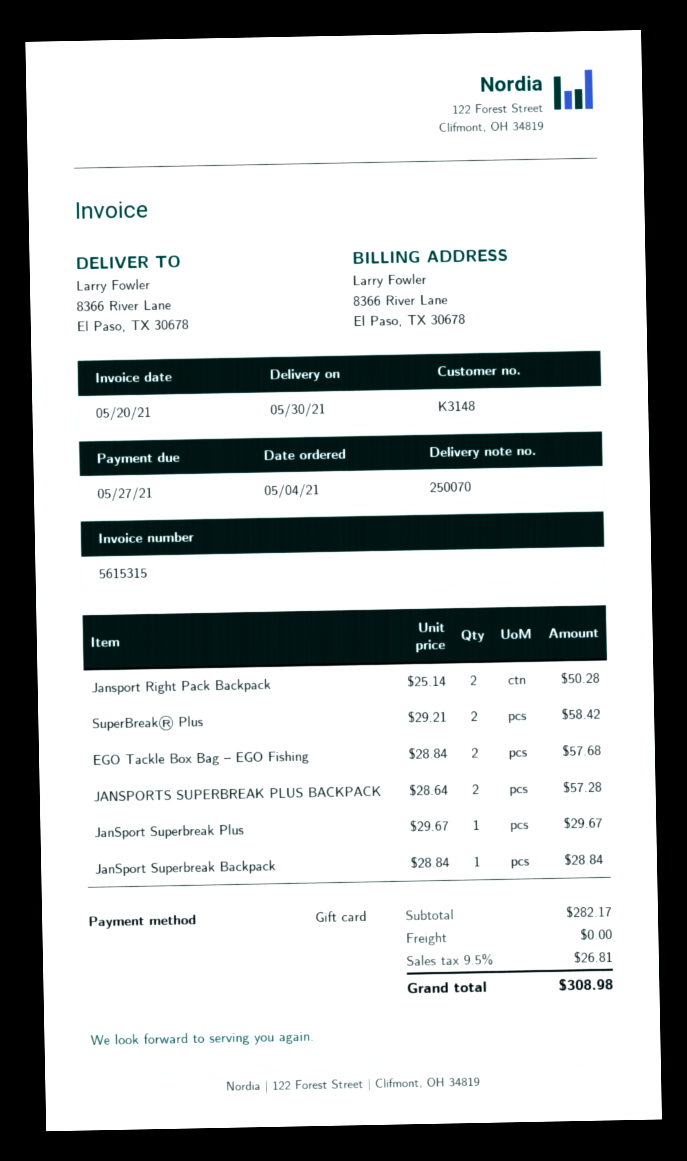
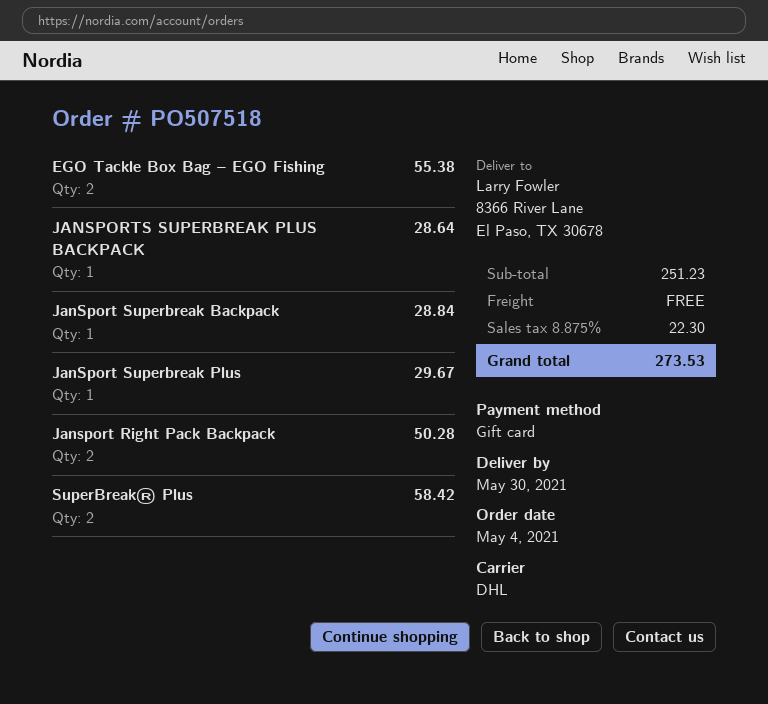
EGO Tackle Box Bag – EGO Fishing: 2 for 57.68 -> 2 for 55.38
JANSPORTS SUPERBREAK PLUS BACKPACK: 2 for 57.28 -> 1 for 28.64
subtotal: 282.17 -> 251.23
tax: 9.5% = 26.81 -> 8.875% = 22.30
total: 308.98 -> 273.53

